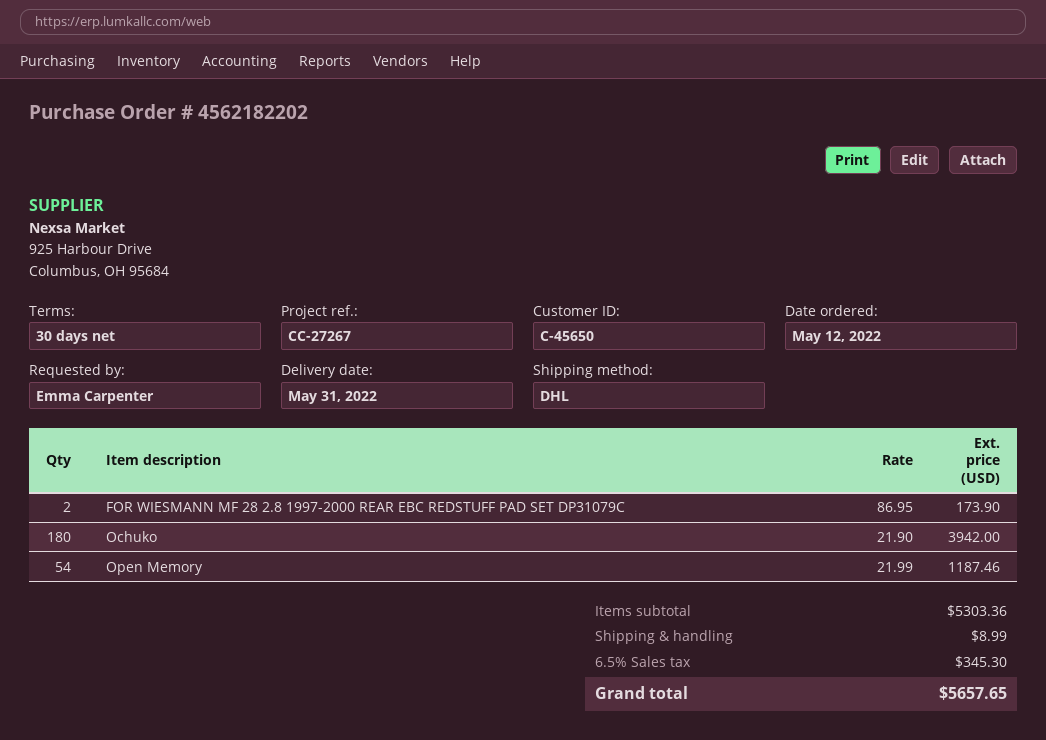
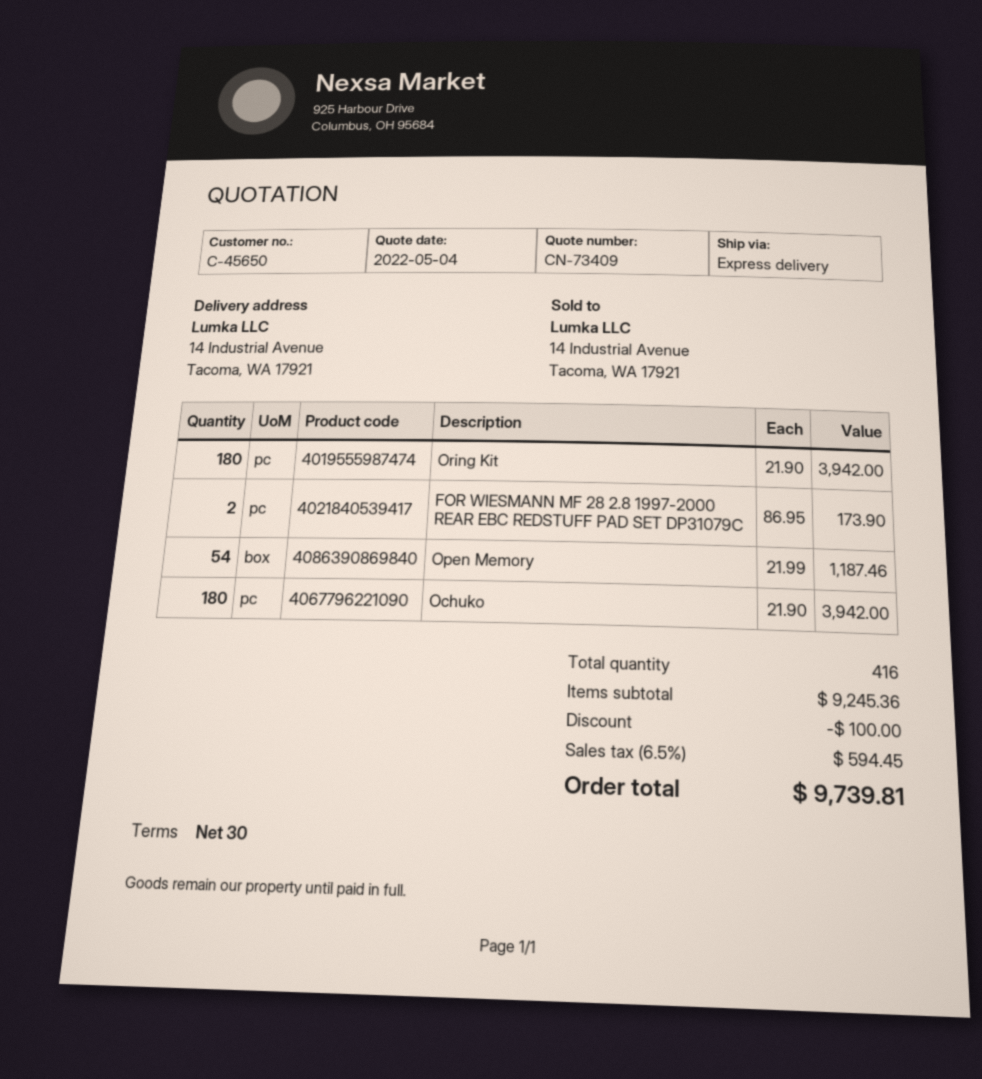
shipping method: DHL -> express
Oring Kit: none -> 180 x 21.90 = 3942.00
subtotal: 5303.36 -> 9245.36
discount: none -> 100.00
shipping: 8.99 -> none
tax: 6.5% = 345.30 -> 6.5% = 594.45
total: 5657.65 -> 9739.81

